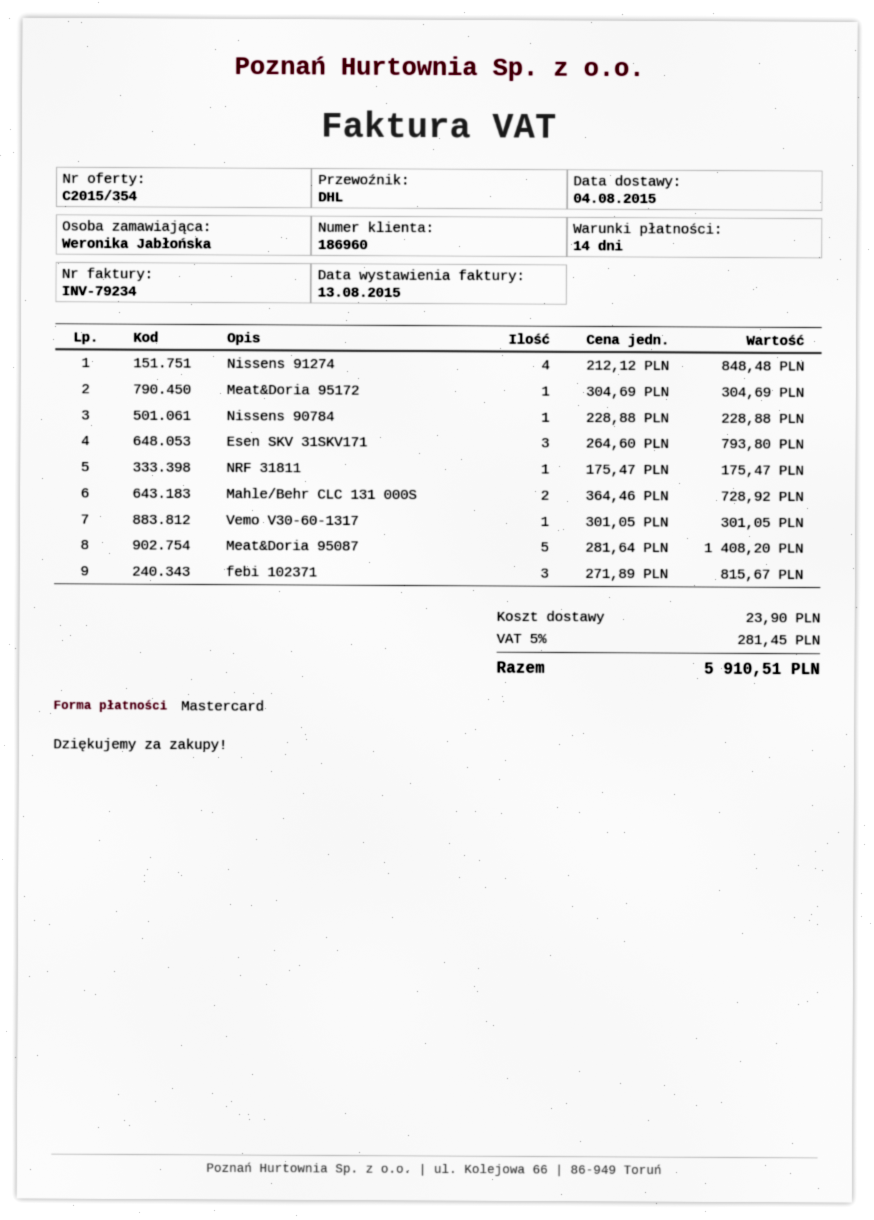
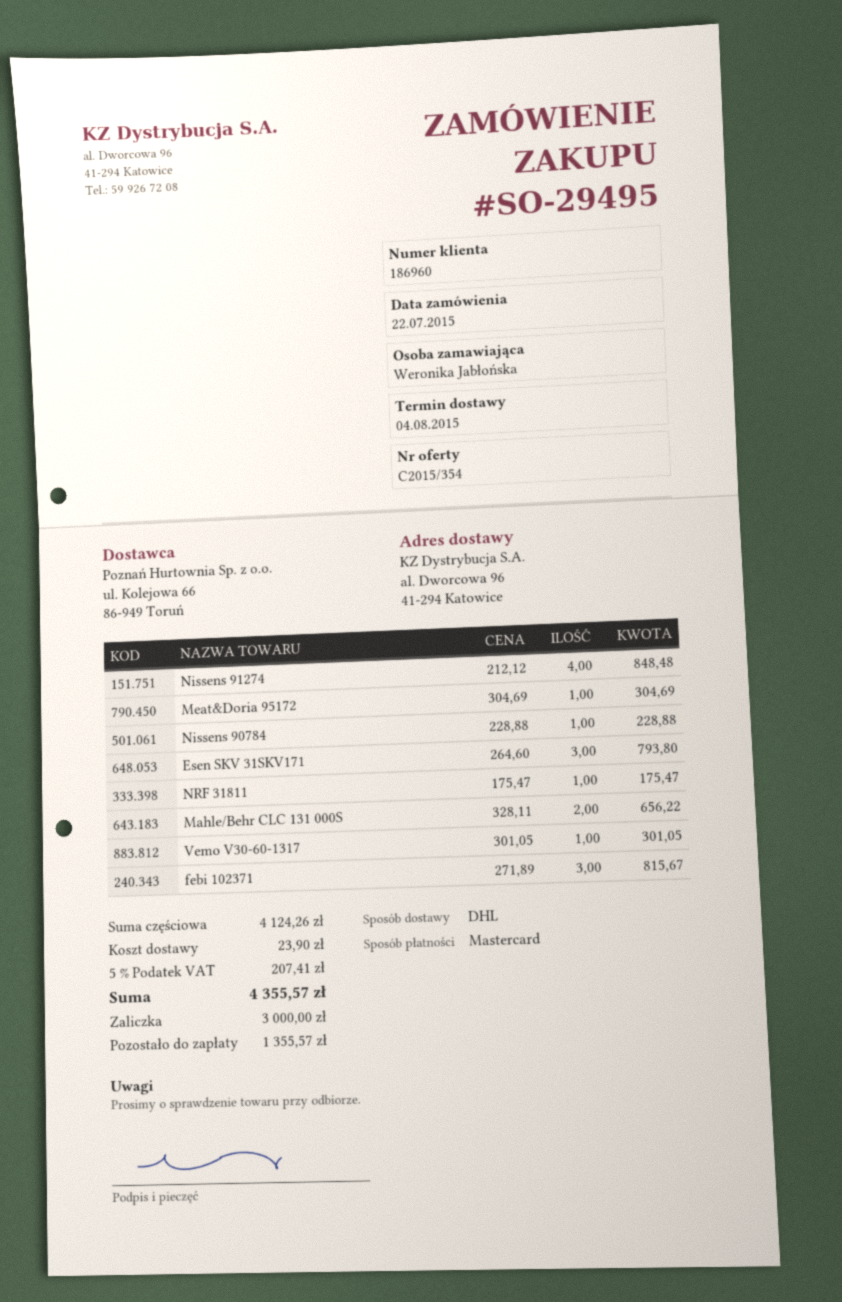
Mahle/Behr CLC 131 000S: 2 x 364.46 = 728.92 -> 2 x 328.11 = 656.22
Meat&Doria 95087: 5 x 281.64 = 1408.20 -> none
tax: 5% = 281.45 -> 5% = 207.41
total: 5910.51 -> 4355.57

